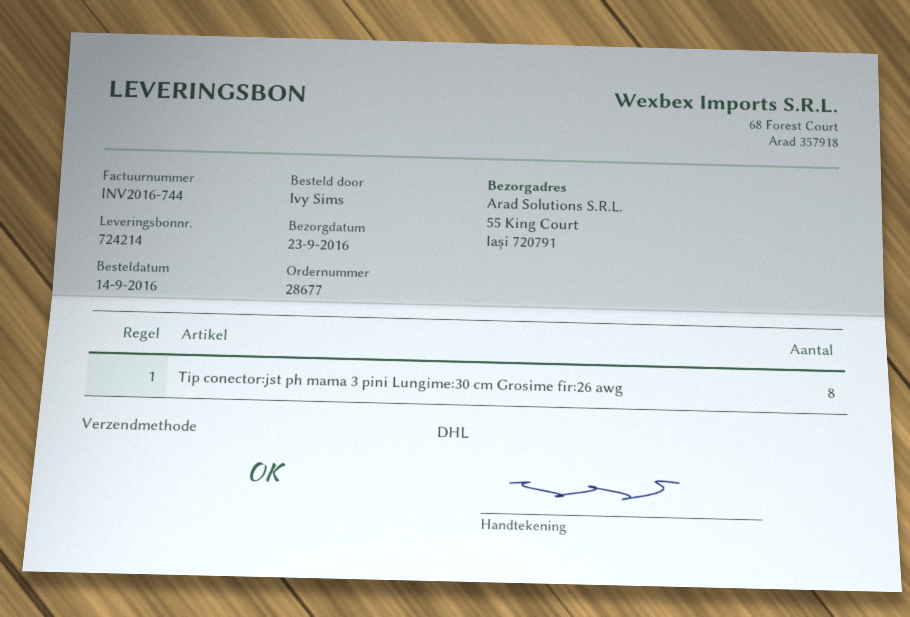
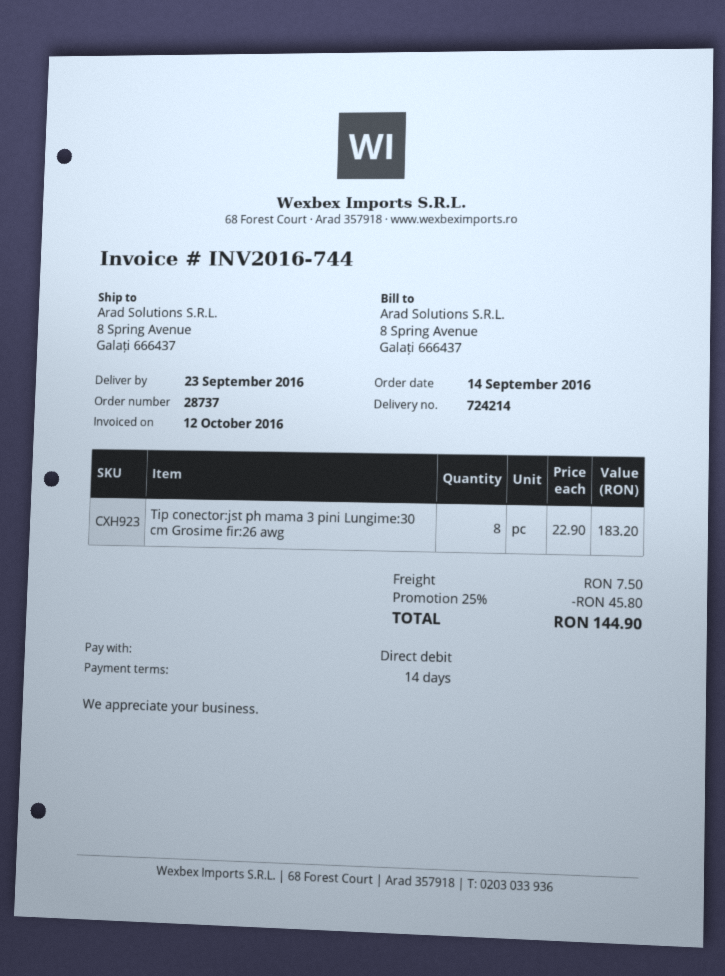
order number: 28677 -> 28737
ship to: 55 King Court, Iași 720791 -> 8 Spring Avenue, Galați 666437

